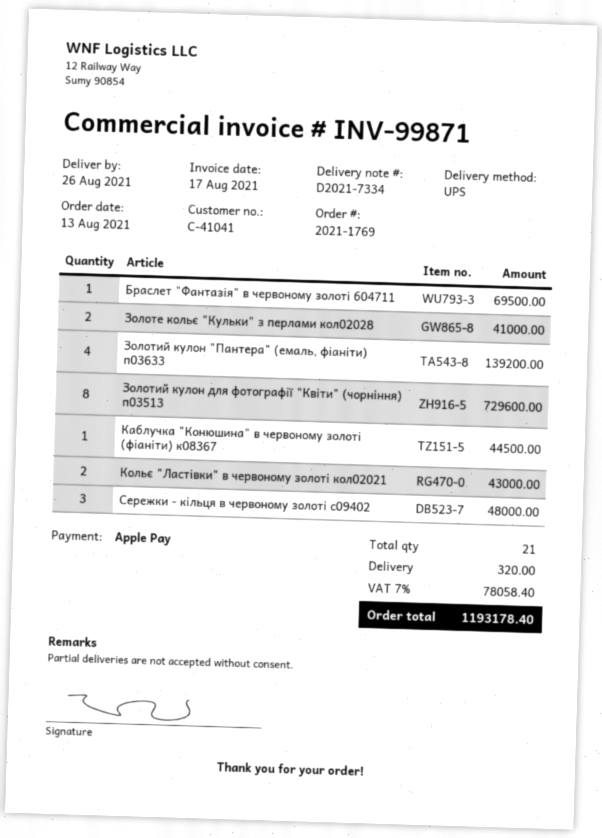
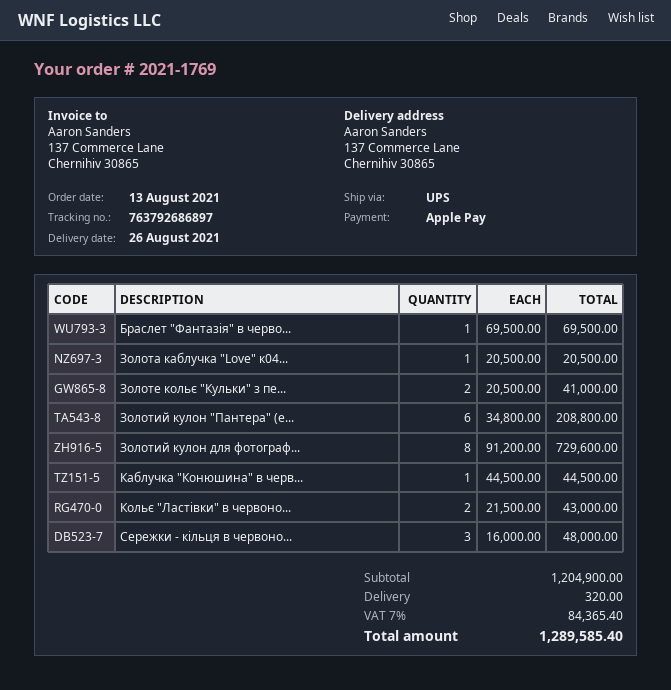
Золотий кулон "Пантера" (емаль, фіаніти) п03633: 4 for 139200.00 -> 6 for 208800.00
Золота каблучка "Love" к04...: none -> 1 for 20500.00
tax: 7% = 78058.40 -> 7% = 84365.40
total: 1193178.40 -> 1289585.40

